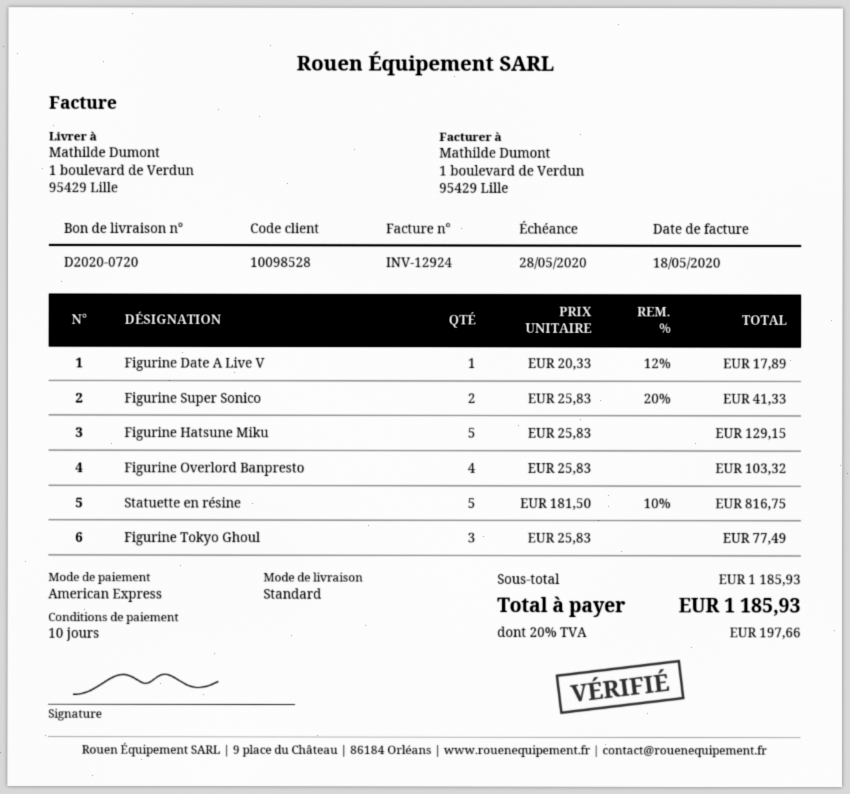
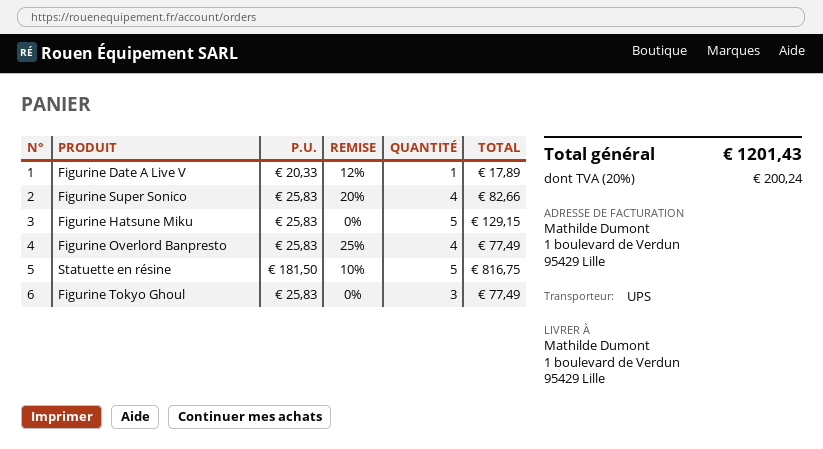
shipping method: standard -> UPS
Figurine Super Sonico: 2 x 25.83 - 20% = 41.33 -> 4 x 25.83 - 20% = 82.66
Figurine Overlord Banpresto: 4 x 25.83 = 103.32 -> 4 x 25.83 - 25% = 77.49
tax: 20% = 197.66 -> 20% = 200.24
total: 1185.93 -> 1201.43

